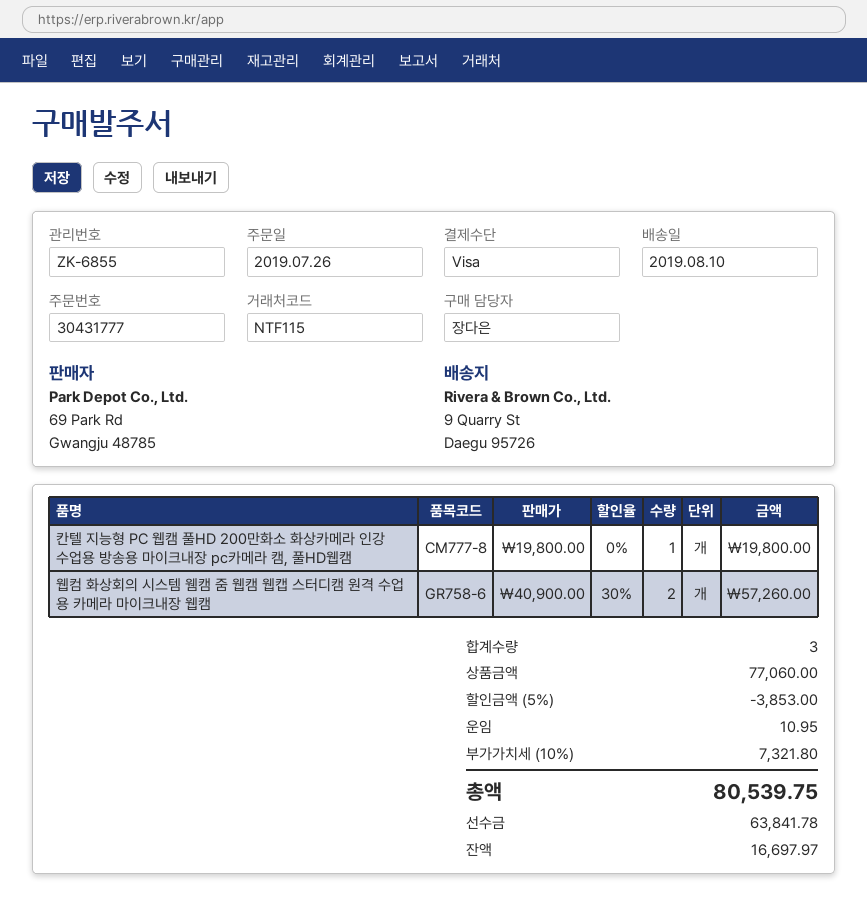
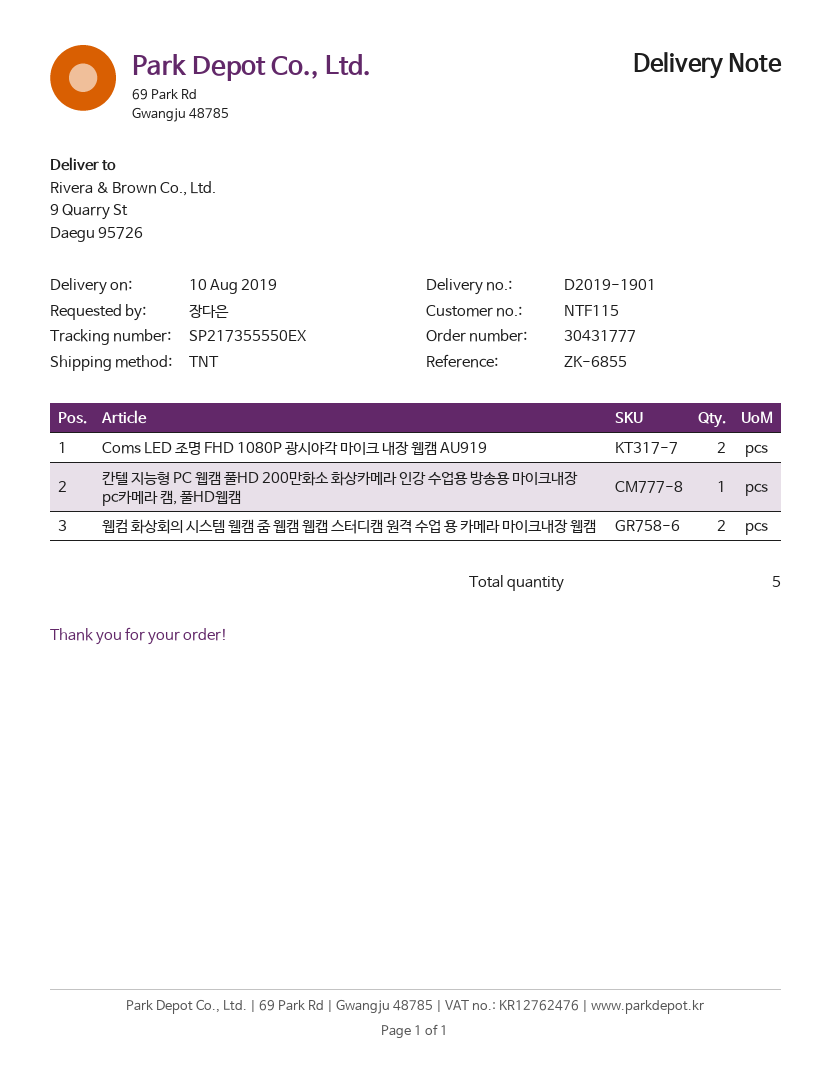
Coms LED 조명 FHD 1080P 광시야각 마이크 내장 웹캠 AU919: none -> 2
total quantity: 3 -> 5

